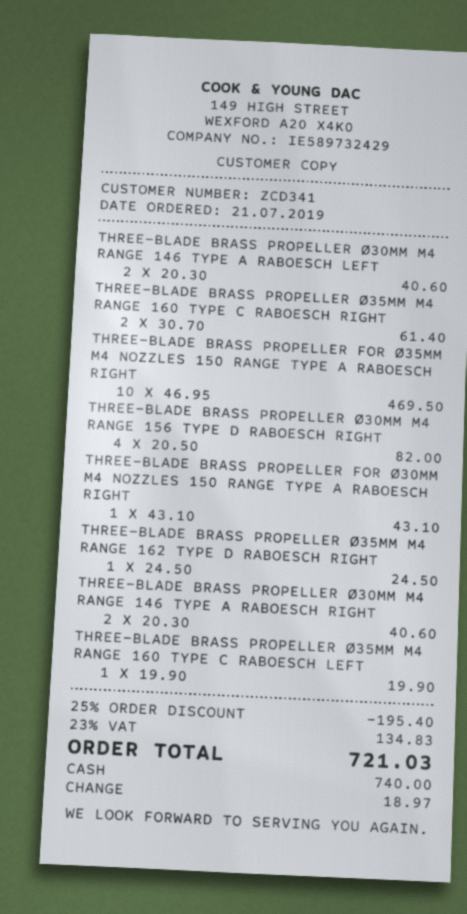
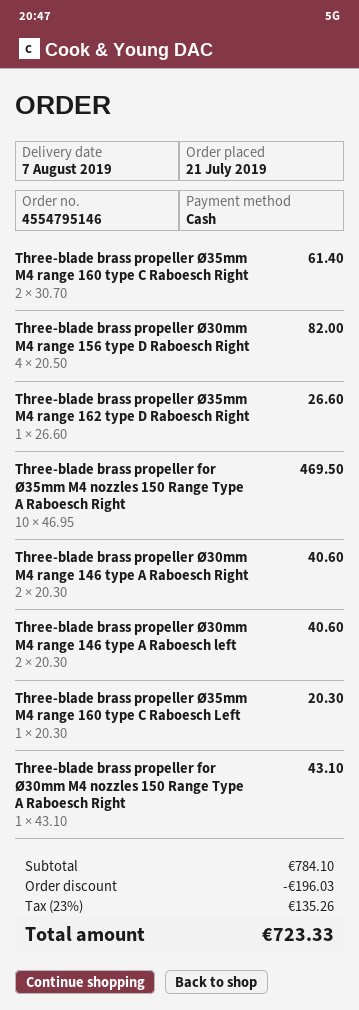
THREE-BLADE BRASS PROPELLER Ø35MM M4 RANGE 162 TYPE D RABOESCH RIGHT: 1 x 24.50 = 24.50 -> 1 x 26.60 = 26.60
THREE-BLADE BRASS PROPELLER Ø35MM M4 RANGE 160 TYPE C RABOESCH LEFT: 1 x 19.90 = 19.90 -> 1 x 20.30 = 20.30
discount: 195.40 -> 196.03
tax: 23% = 134.83 -> 23% = 135.26
total: 721.03 -> 723.33

